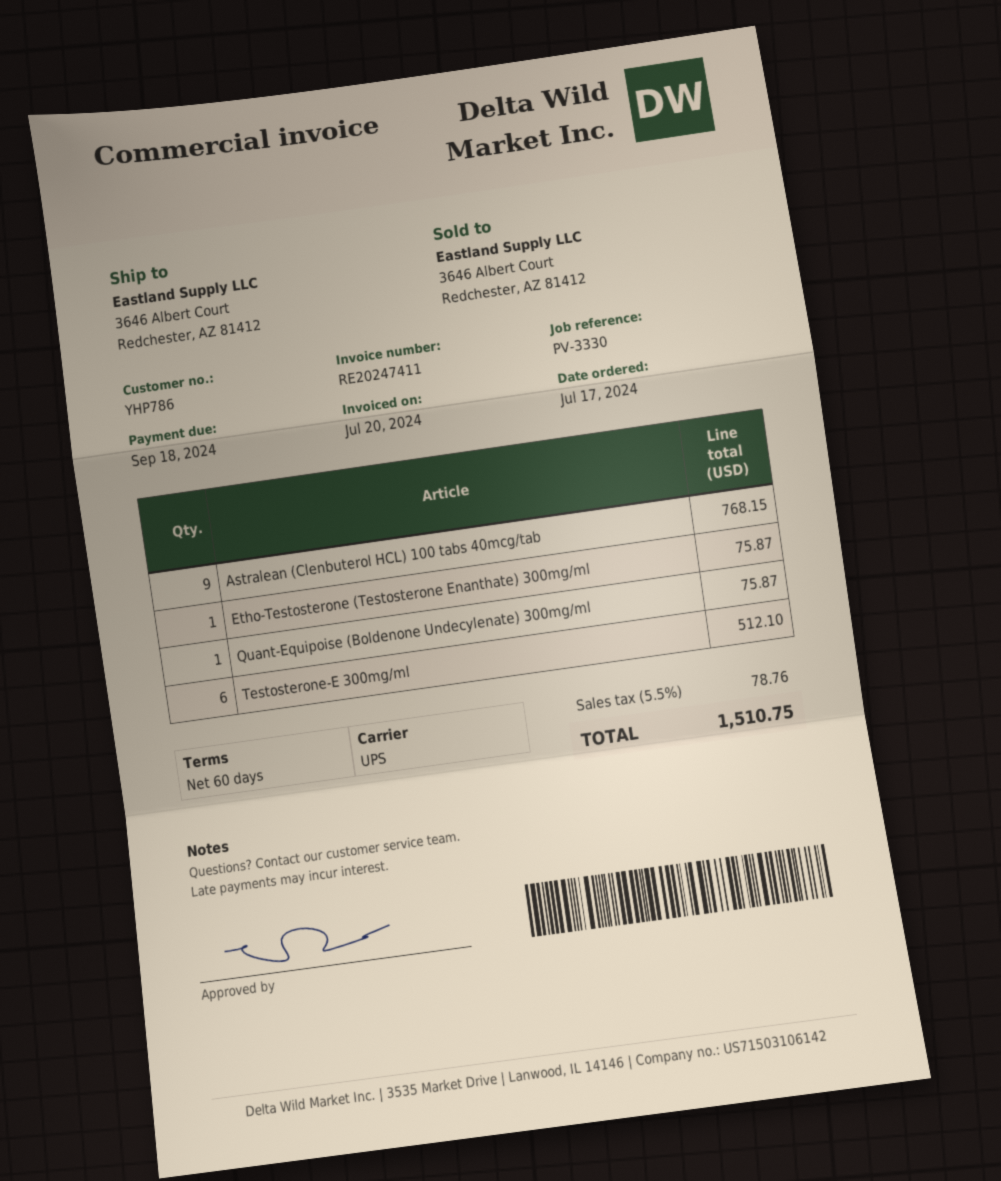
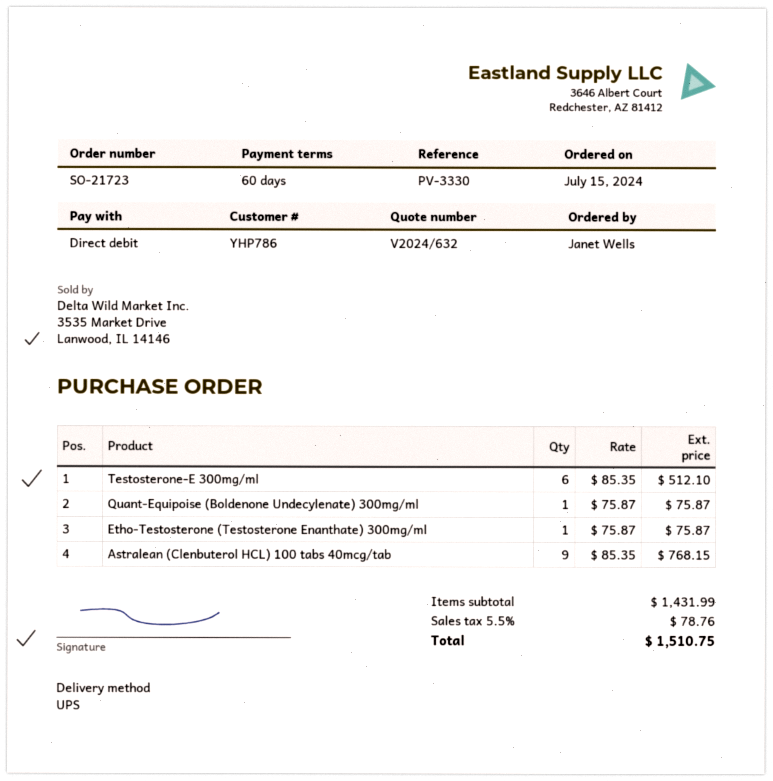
order date: 2024-07-17 -> 2024-07-15

